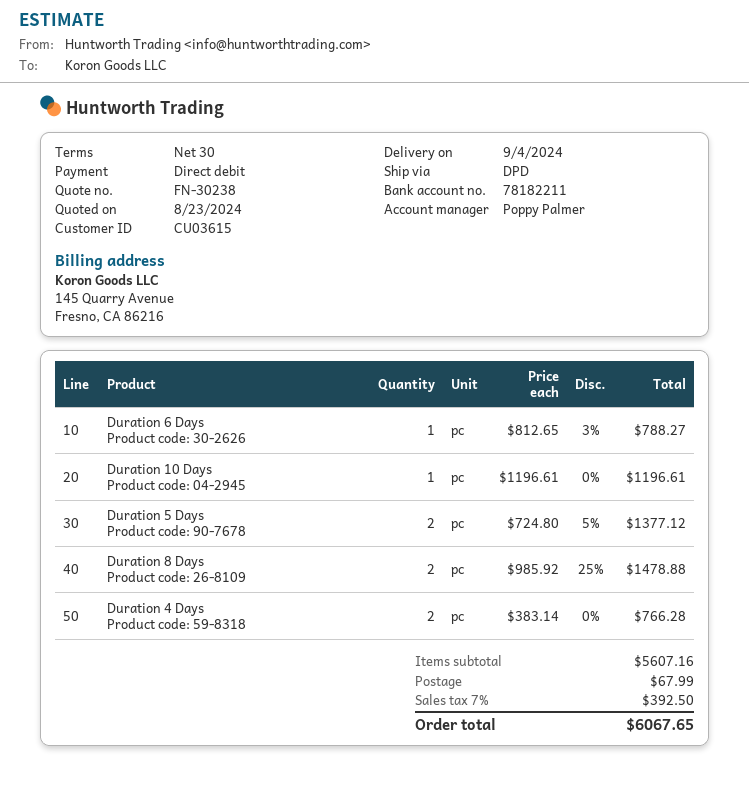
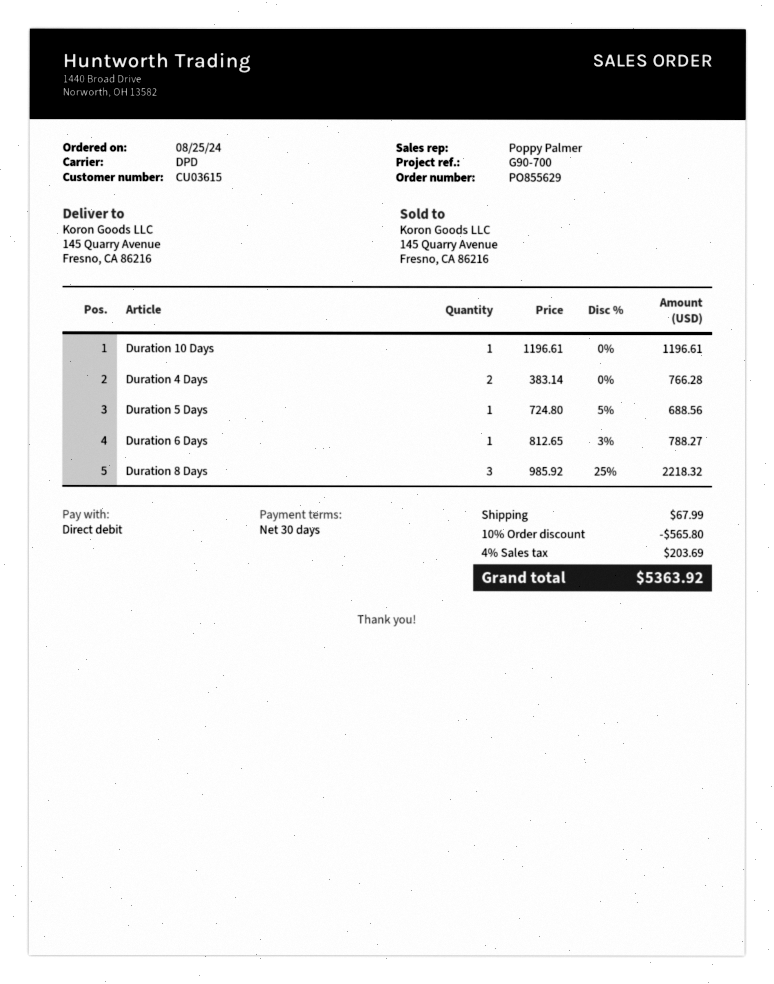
Duration 5 Days: 2 x 724.80 - 5% = 1377.12 -> 1 x 724.80 - 5% = 688.56
Duration 8 Days: 2 x 985.92 - 25% = 1478.88 -> 3 x 985.92 - 25% = 2218.32
discount: none -> 10% = 565.80
tax: 7% = 392.50 -> 4% = 203.69
total: 6067.65 -> 5363.92

